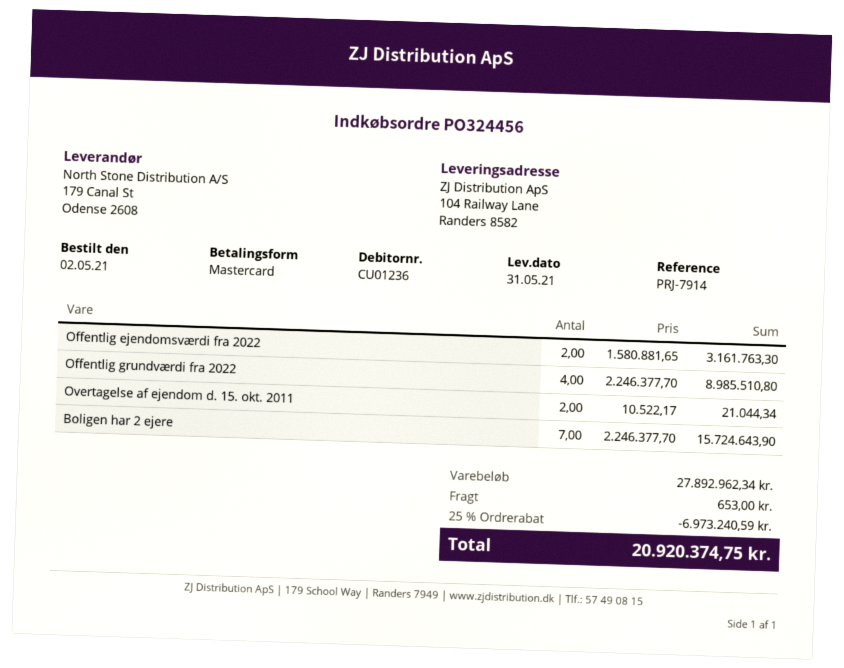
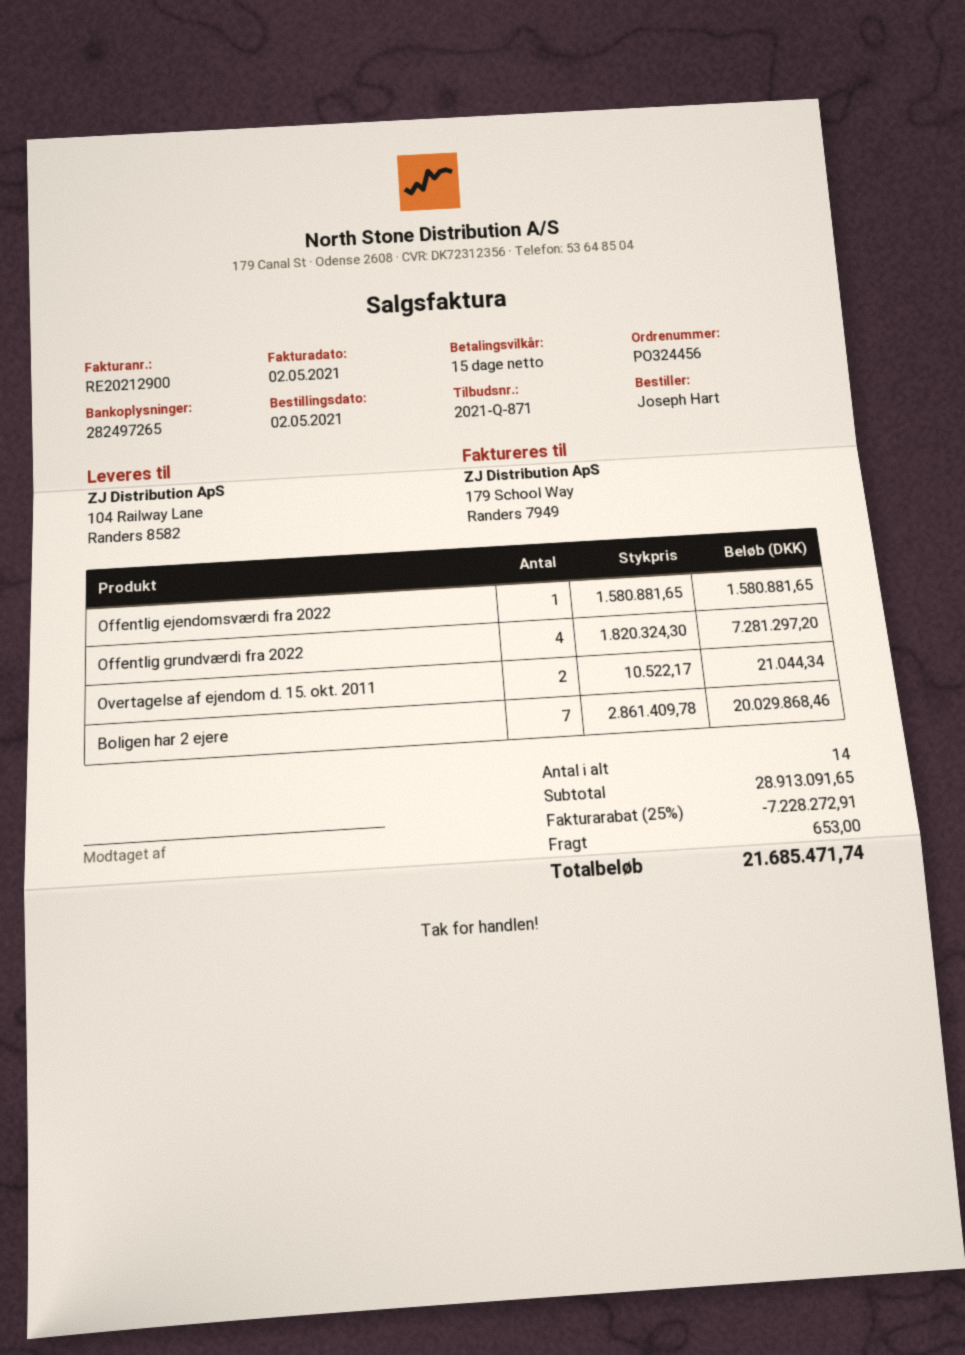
Offentlig ejendomsværdi fra 2022: 2 x 1580881.65 = 3161763.30 -> 1 x 1580881.65 = 1580881.65
Offentlig grundværdi fra 2022: 4 x 2246377.70 = 8985510.80 -> 4 x 1820324.30 = 7281297.20
Boligen har 2 ejere: 7 x 2246377.70 = 15724643.90 -> 7 x 2861409.78 = 20029868.46
subtotal: 27892962.34 -> 28913091.65
discount: 25% = 6973240.59 -> 25% = 7228272.91
total: 20920374.75 -> 21685471.74

